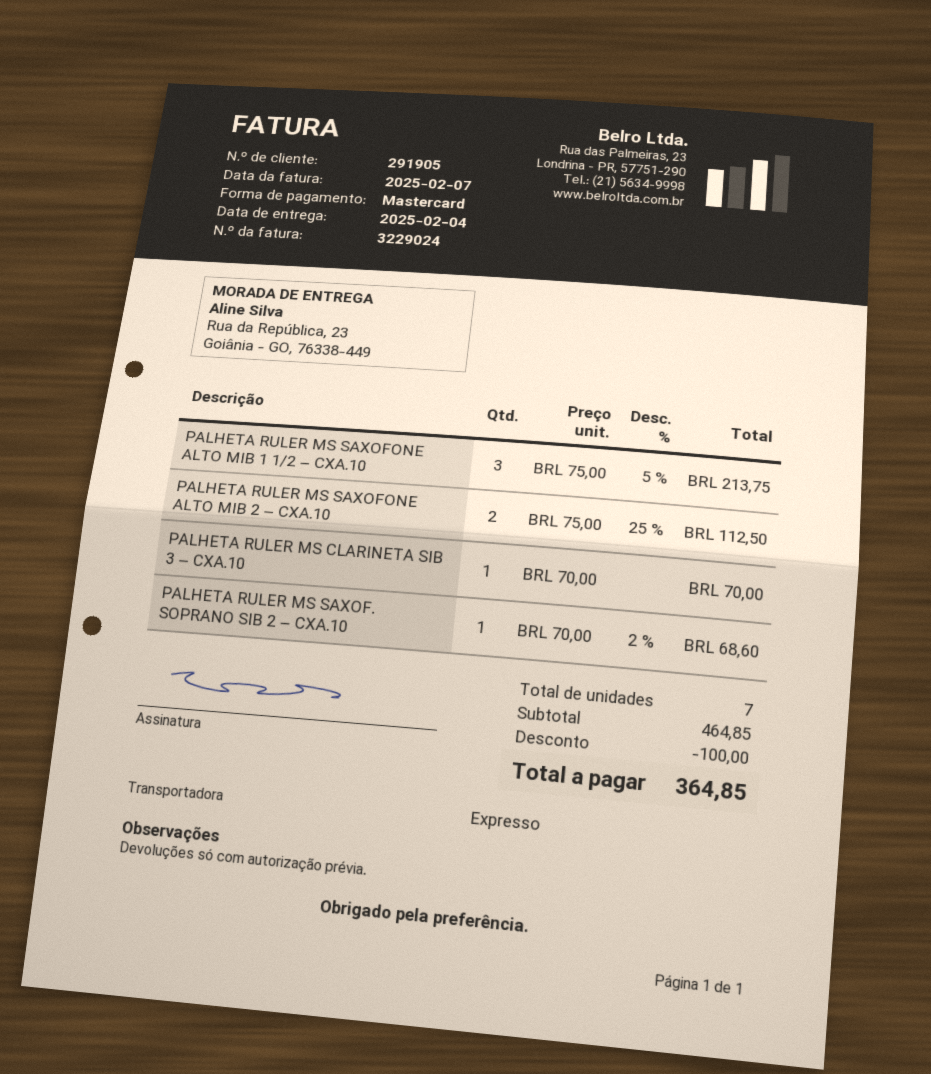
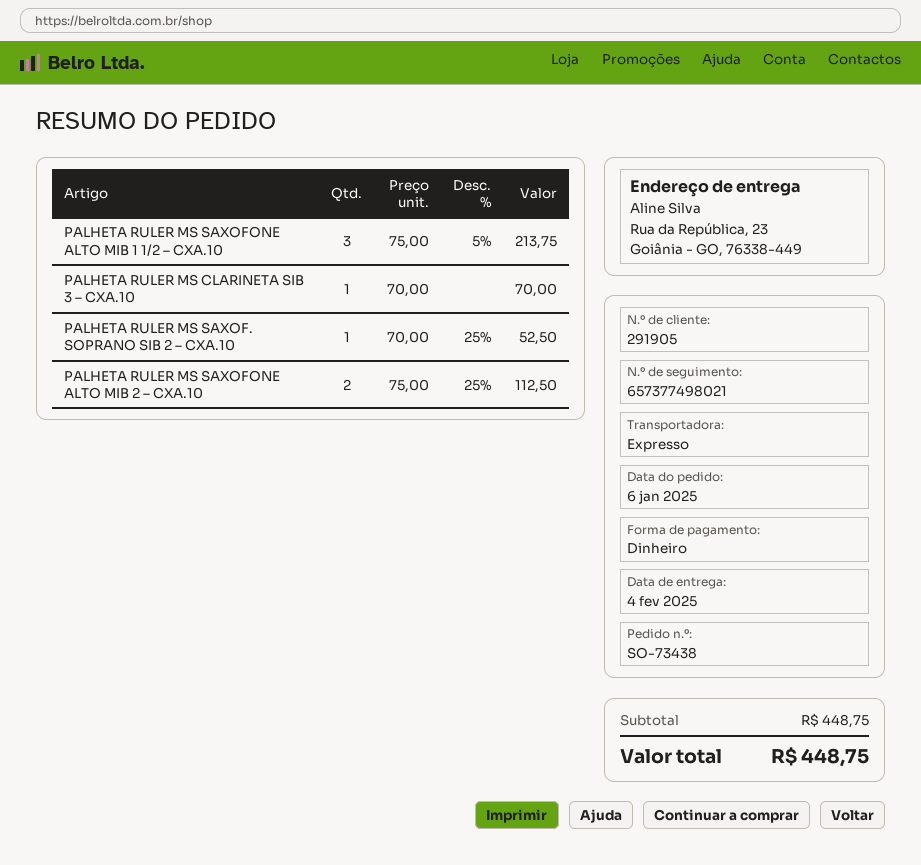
payment method: Mastercard -> cash
PALHETA RULER MS SAXOF. SOPRANO SIB 2 – CXA.10: 1 x 70.00 - 2% = 68.60 -> 1 x 70.00 - 25% = 52.50
subtotal: 464.85 -> 448.75
discount: 100.00 -> none
total: 364.85 -> 448.75

